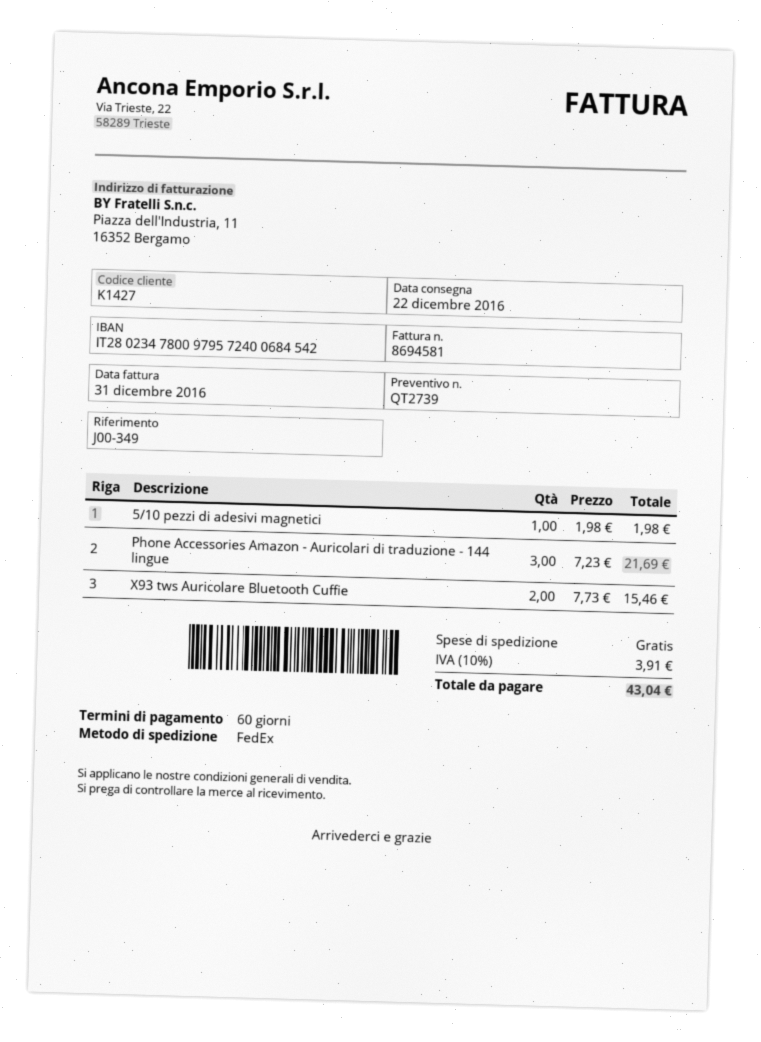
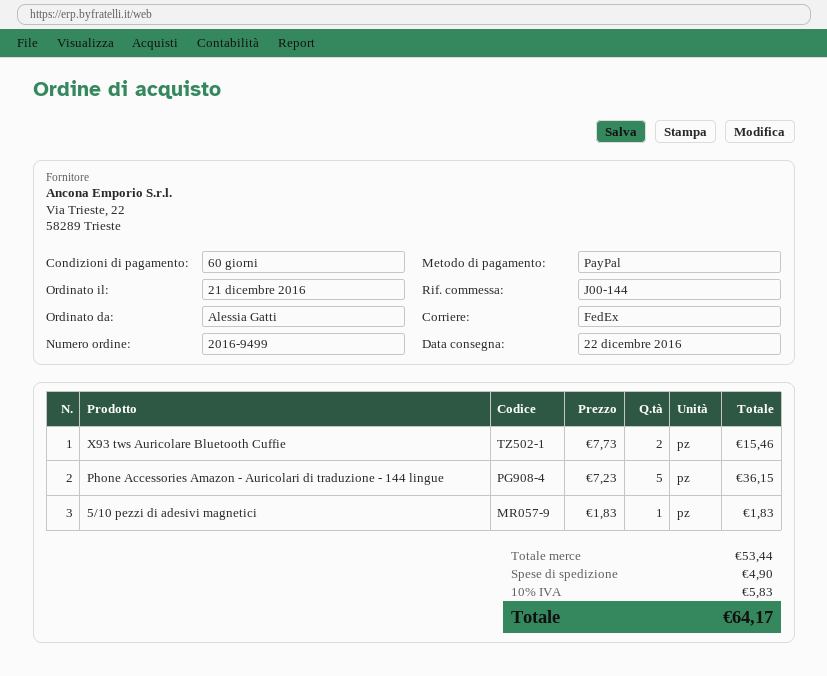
reference: J00-349 -> J00-144
5/10 pezzi di adesivi magnetici: 1 x 1.98 = 1.98 -> 1 x 1.83 = 1.83
Phone Accessories Amazon - Auricolari di traduzione - 144 lingue: 3 x 7.23 = 21.69 -> 5 x 7.23 = 36.15
shipping: 0.00 -> 4.90
tax: 10% = 3.91 -> 10% = 5.83
total: 43.04 -> 64.17

